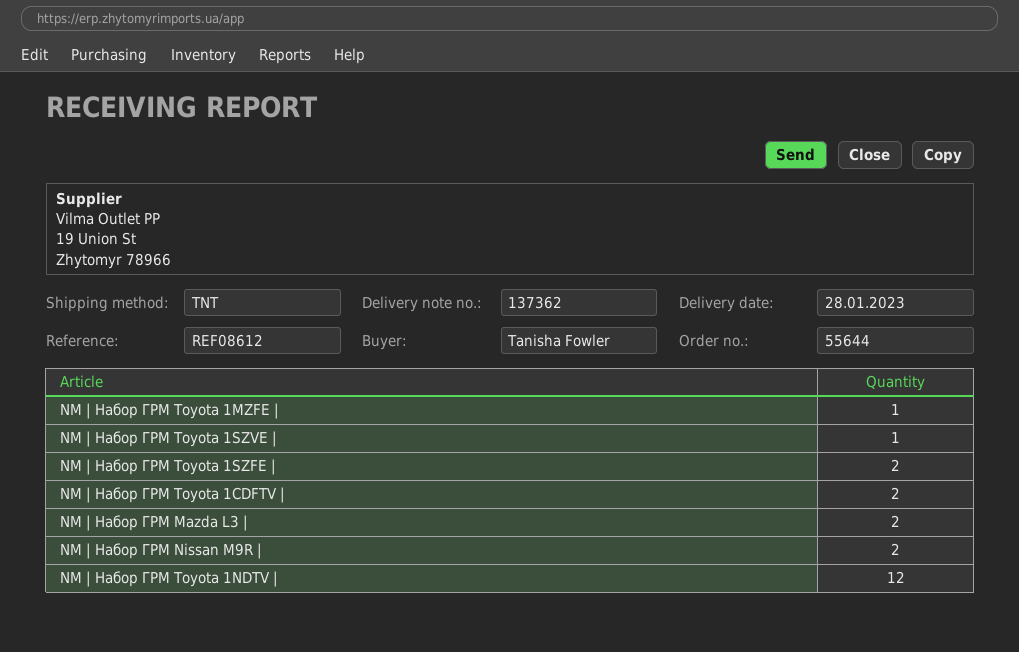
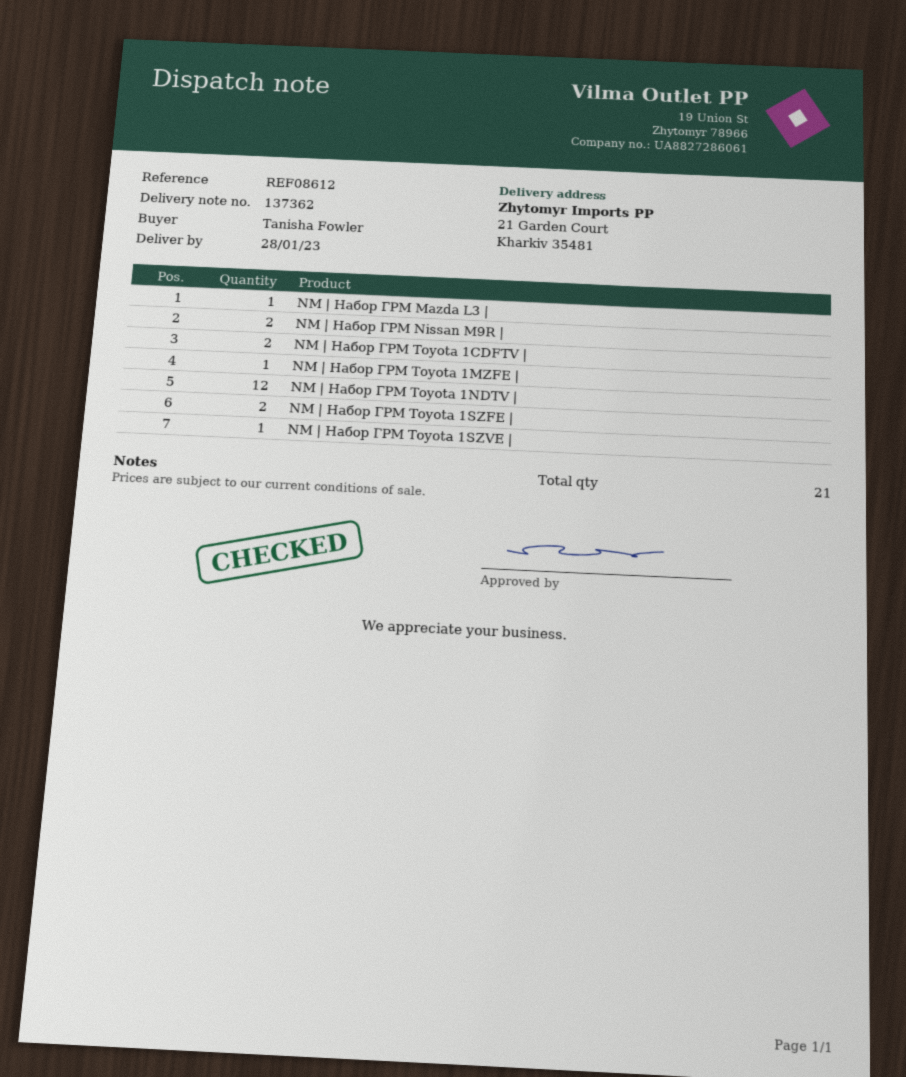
NM | Набор ГРМ Mazda L3 |: 2 -> 1

